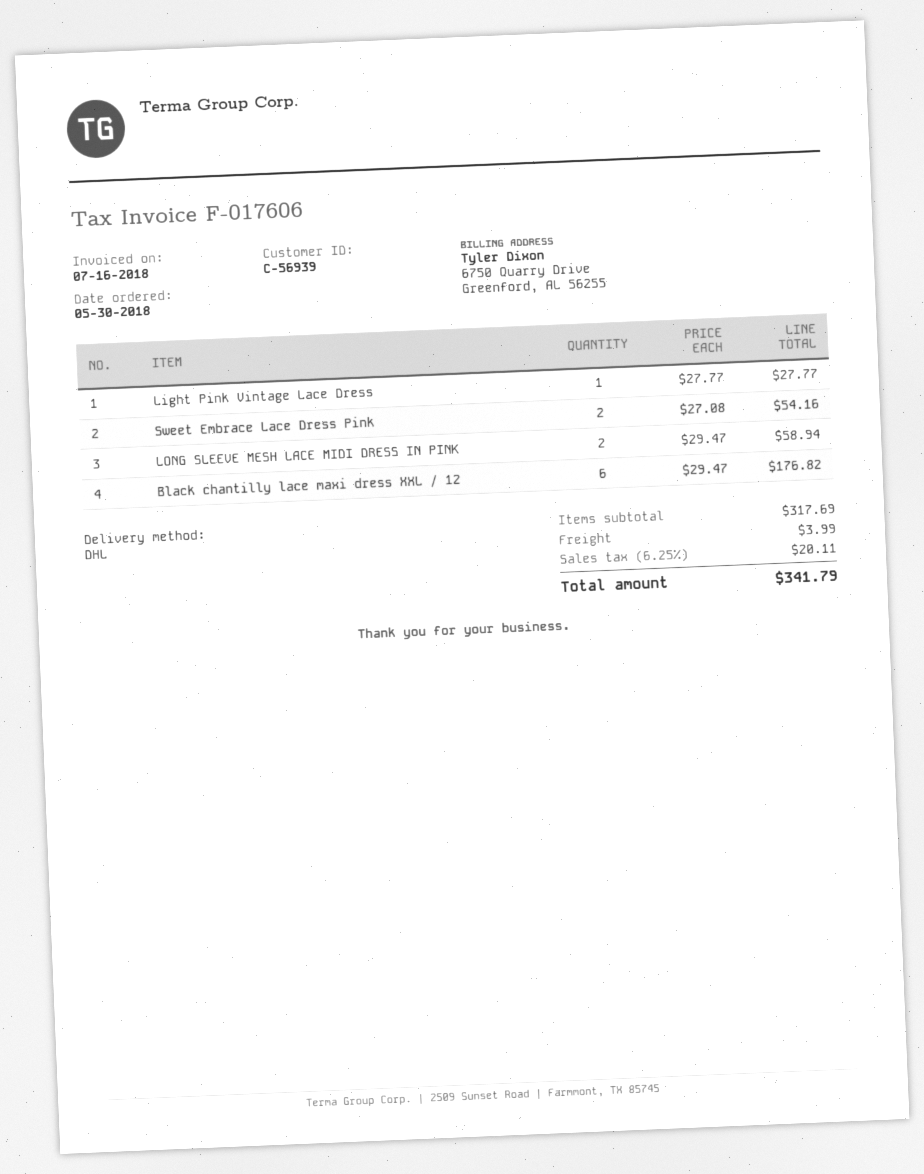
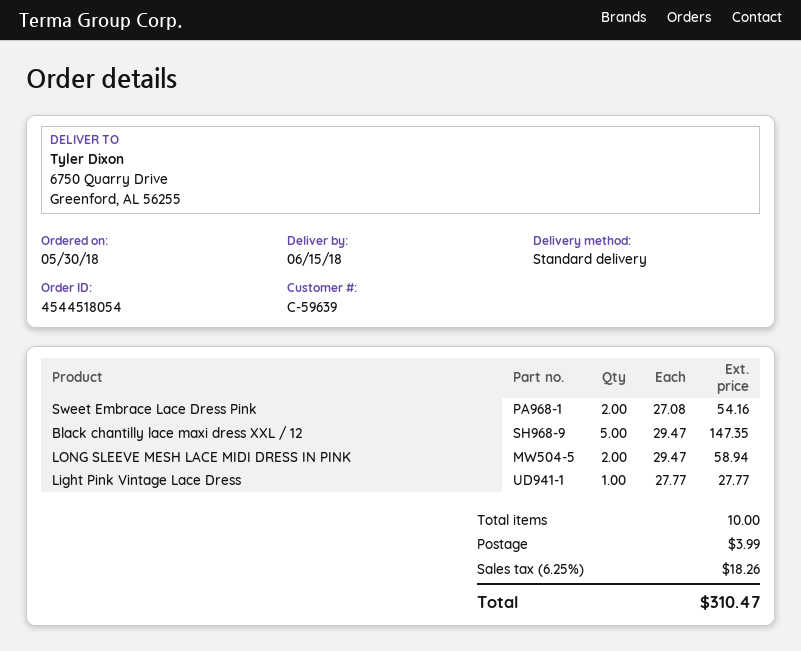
customer number: C-56939 -> C-59639
shipping method: DHL -> standard
Black chantilly lace maxi dress XXL / 12: 6 x 29.47 = 176.82 -> 5 x 29.47 = 147.35
tax: 6.25% = 20.11 -> 6.25% = 18.26
total: 341.79 -> 310.47

